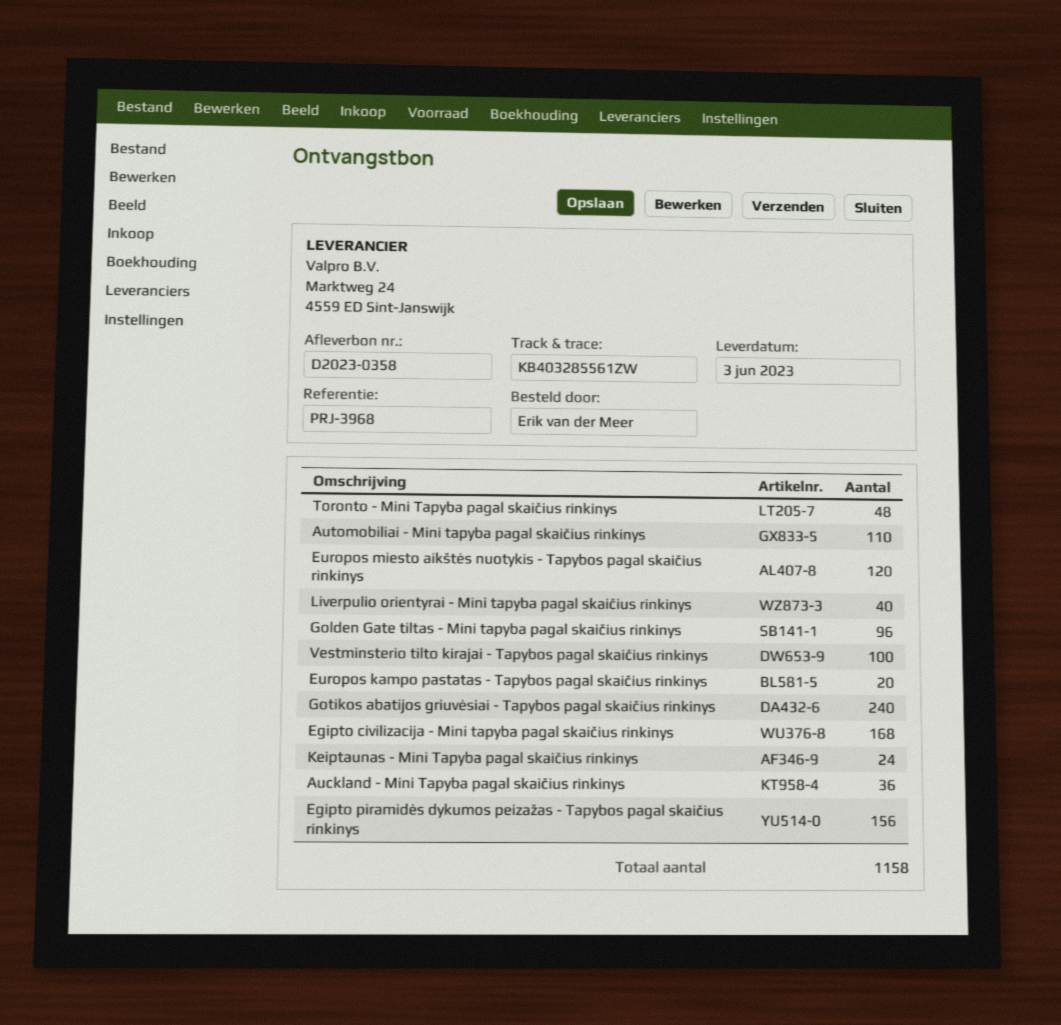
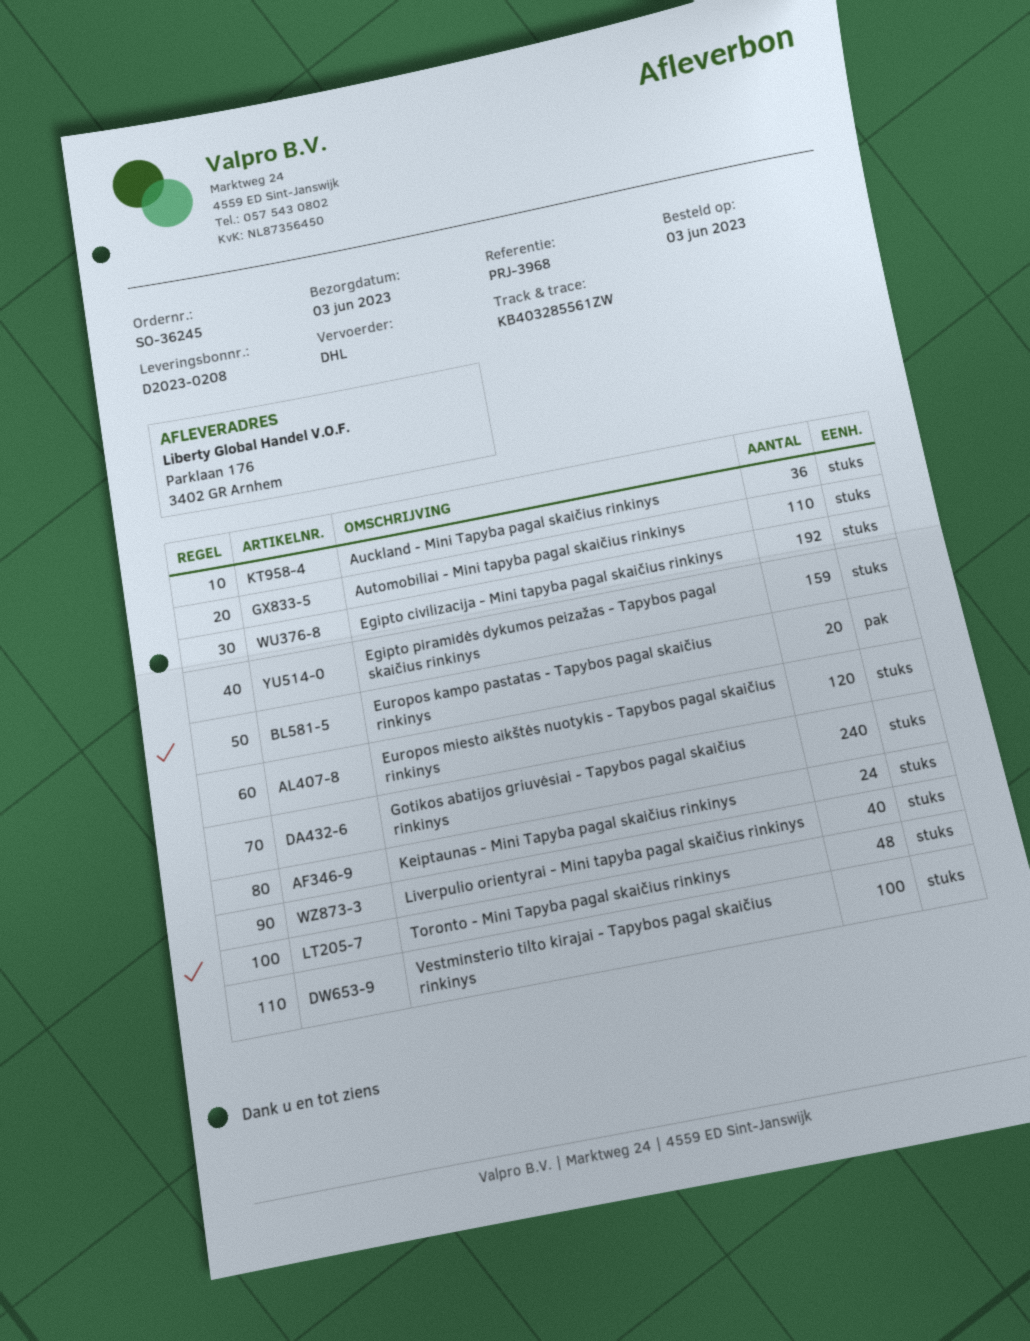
delivery note number: D2023-0358 -> D2023-0208
Golden Gate tiltas - Mini tapyba pagal skaičius rinkinys: 96 -> none
Egipto civilizacija - Mini tapyba pagal skaičius rinkinys: 168 -> 192
Egipto piramidės dykumos peizažas - Tapybos pagal skaičius rinkinys: 156 -> 159

